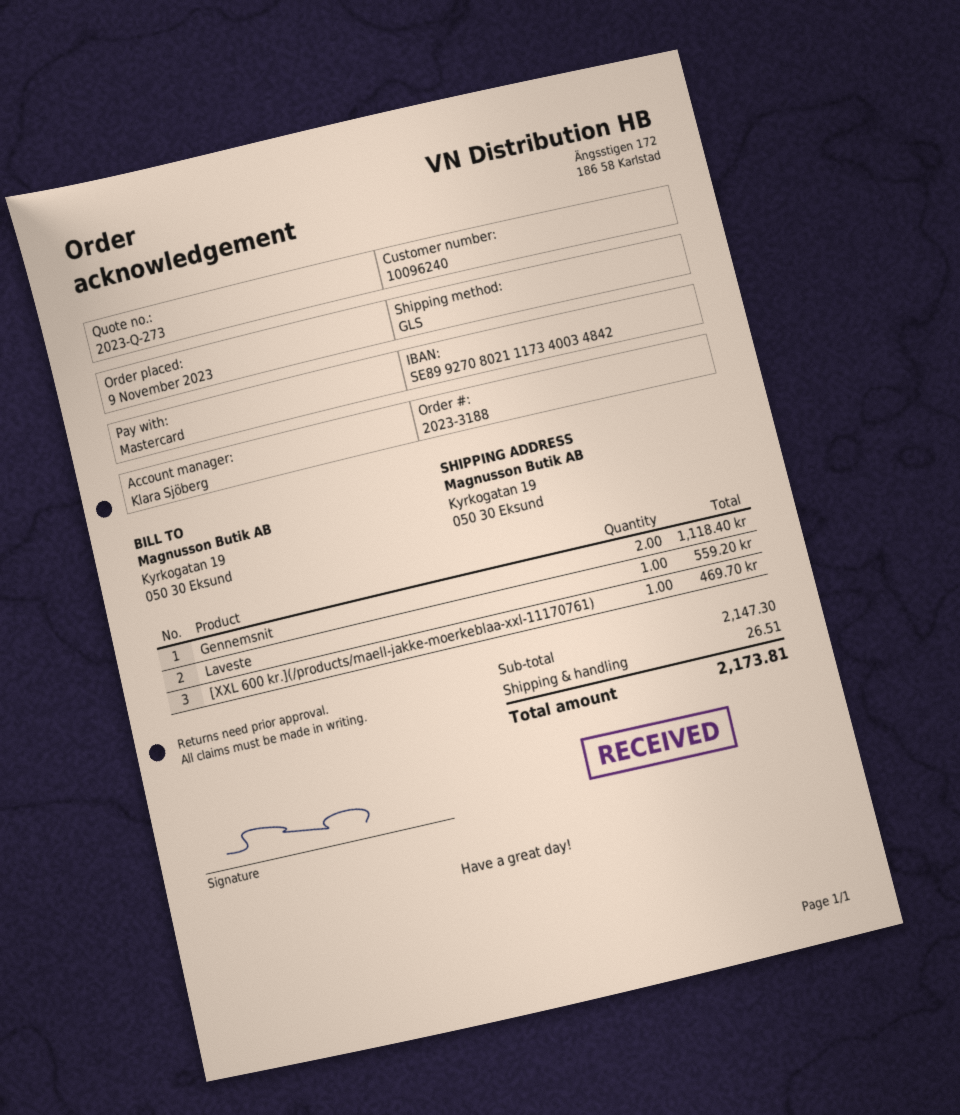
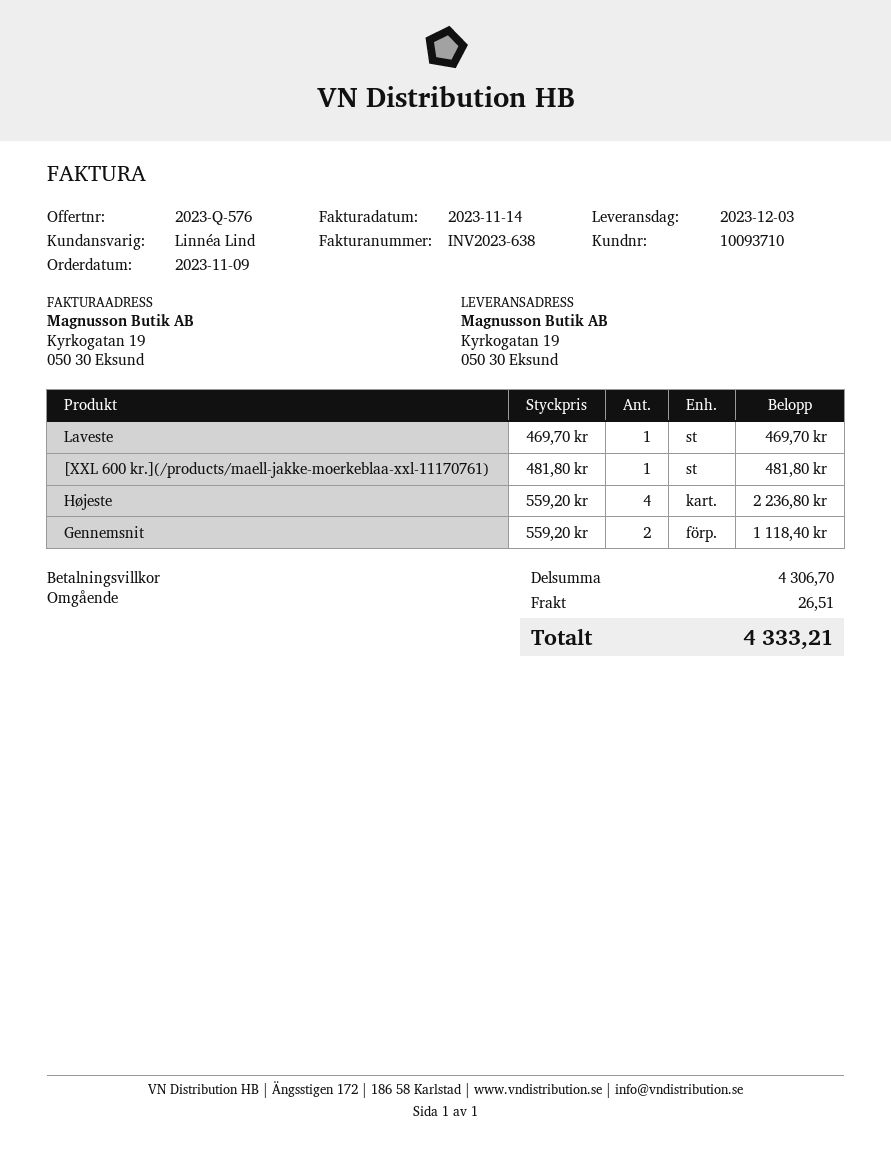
quote number: 2023-Q-273 -> 2023-Q-576
customer number: 10096240 -> 10093710
sales rep: Klara Sjöberg -> Linnéa Lind
Laveste: 1 for 559.20 -> 1 for 469.70
[XXL 600 kr.](/products/maell-jakke-moerkeblaa-xxl-11170761): 1 for 469.70 -> 1 for 481.80
Højeste: none -> 4 for 2236.80
subtotal: 2147.30 -> 4306.70
total: 2173.81 -> 4333.21

